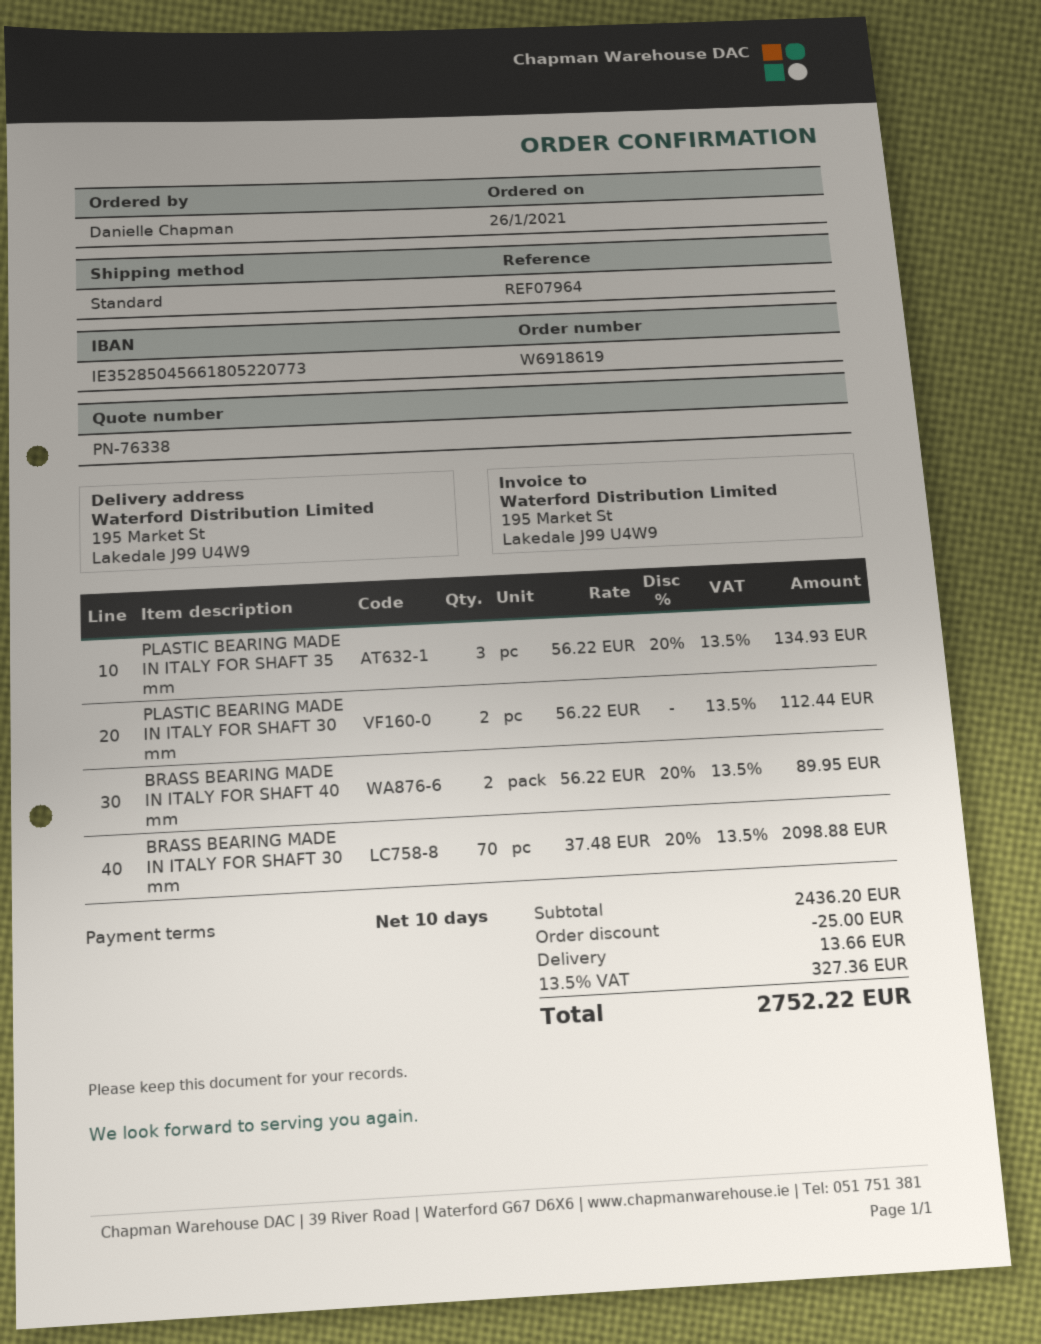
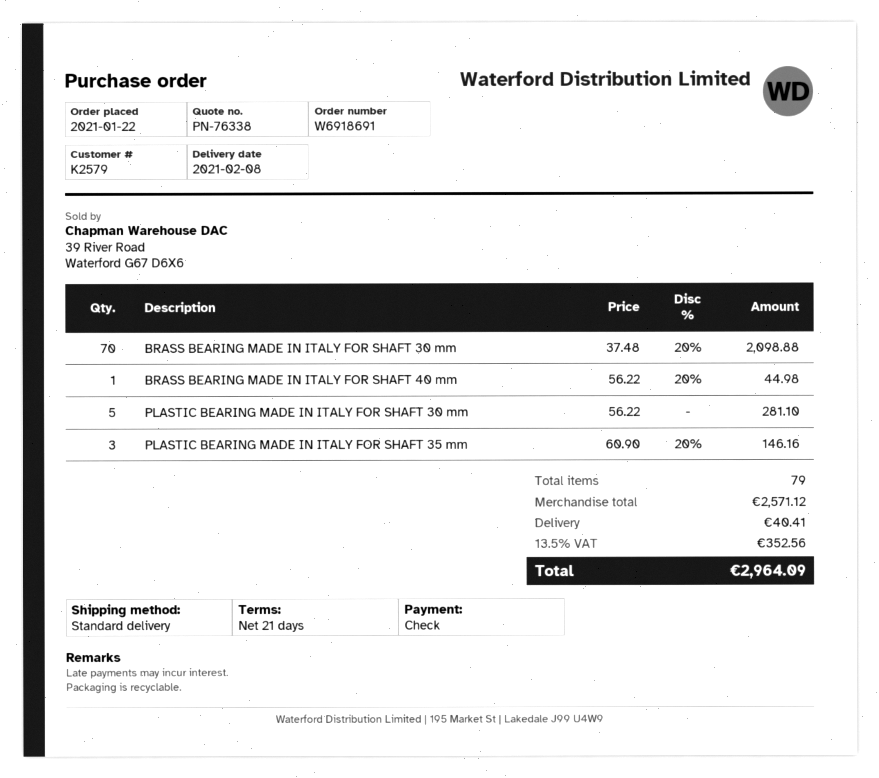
order number: W6918619 -> W6918691
order date: 2021-01-26 -> 2021-01-22
payment terms: 10 days -> 21 days
PLASTIC BEARING MADE IN ITALY FOR SHAFT 35 mm: 3 x 56.22 - 20% = 134.93 -> 3 x 60.90 - 20% = 146.16
PLASTIC BEARING MADE IN ITALY FOR SHAFT 30 mm: 2 x 56.22 = 112.44 -> 5 x 56.22 = 281.10
BRASS BEARING MADE IN ITALY FOR SHAFT 40 mm: 2 x 56.22 - 20% = 89.95 -> 1 x 56.22 - 20% = 44.98
subtotal: 2436.20 -> 2571.12
discount: 25.00 -> none
shipping: 13.66 -> 40.41
tax: 13.5% = 327.36 -> 13.5% = 352.56
total: 2752.22 -> 2964.09

